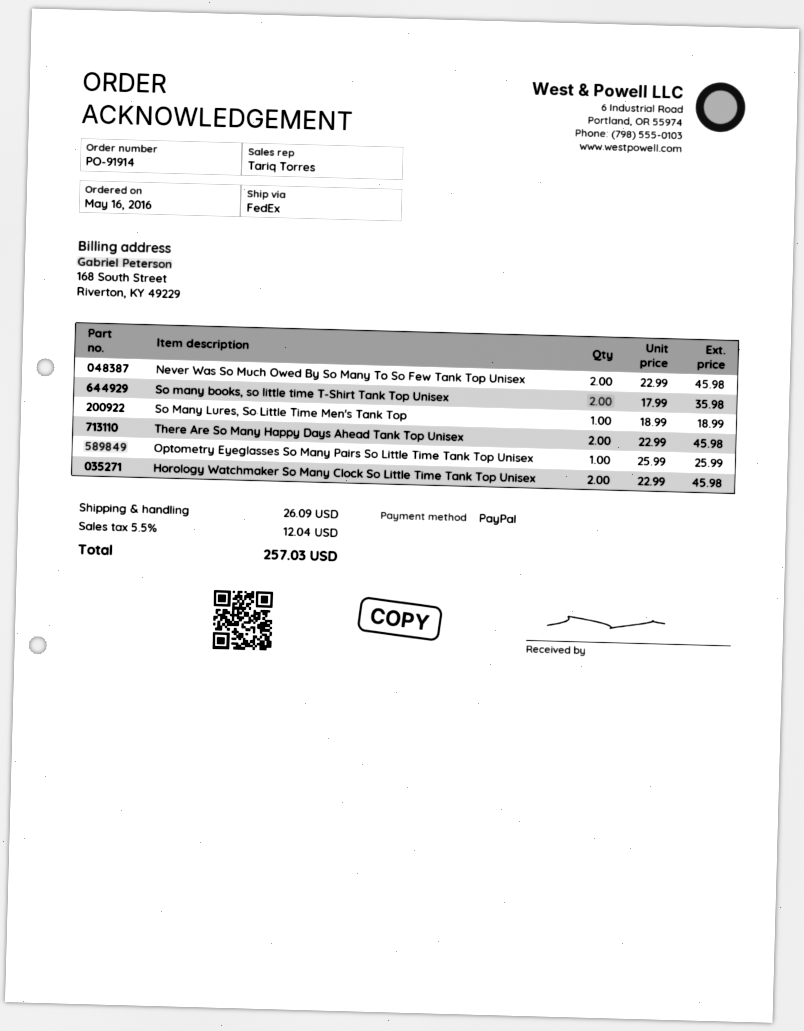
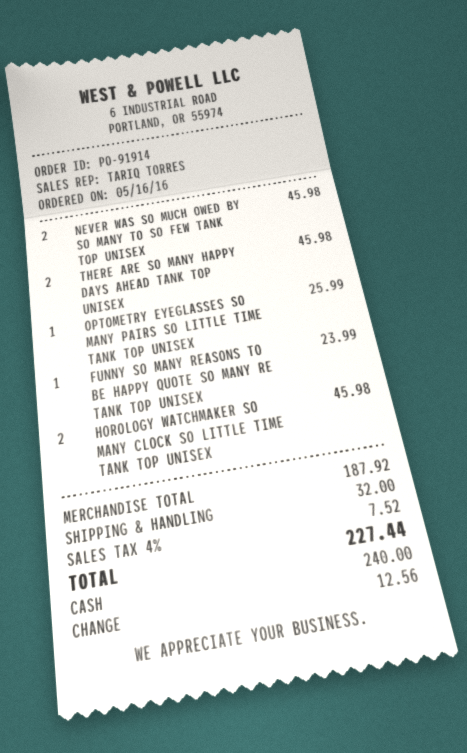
payment method: PayPal -> cash
So many books, so little time T-Shirt Tank Top Unisex: 2 for 35.98 -> none
So Many Lures, So Little Time Men's Tank Top: 1 for 18.99 -> none
FUNNY SO MANY REASONS TO BE HAPPY QUOTE SO MANY RE TANK TOP UNISEX: none -> 1 for 23.99
shipping: 26.09 -> 32.00
tax: 5.5% = 12.04 -> 4% = 7.52
total: 257.03 -> 227.44

